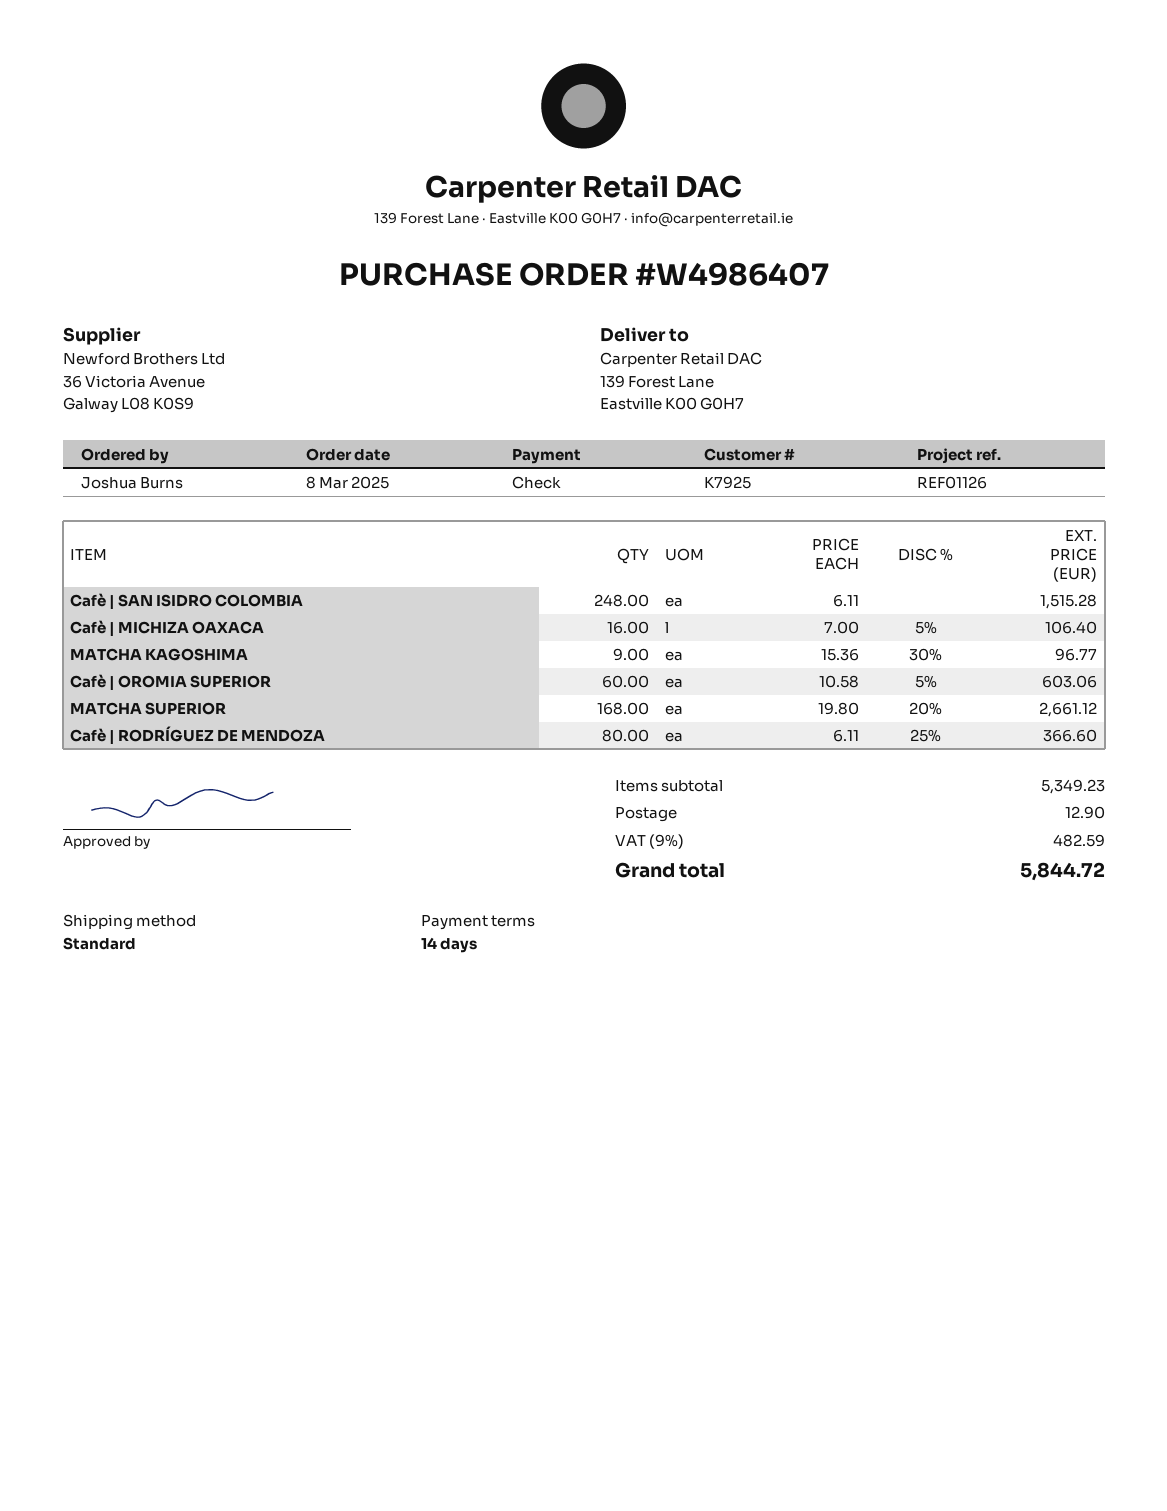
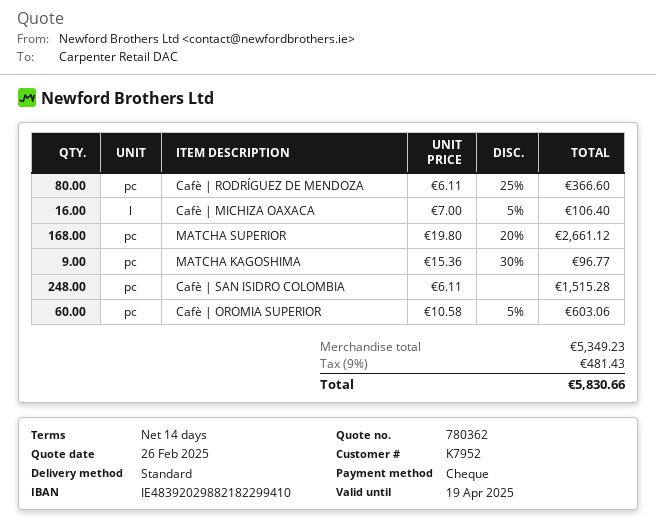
customer number: K7925 -> K7952
shipping: 12.90 -> none
tax: 9% = 482.59 -> 9% = 481.43
total: 5844.72 -> 5830.66

